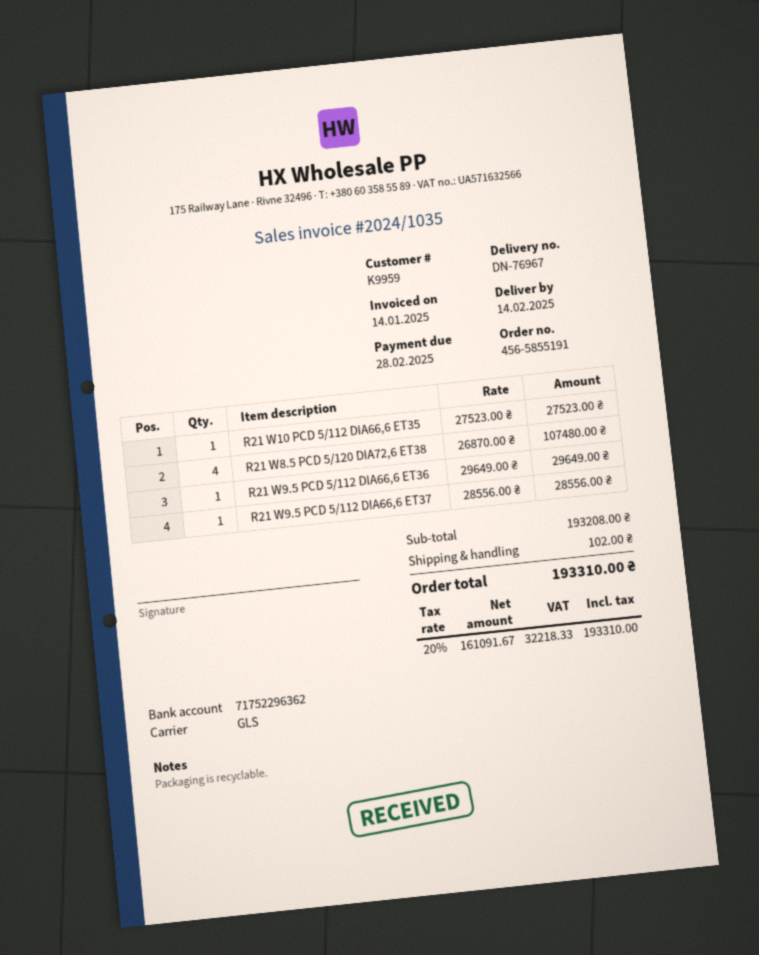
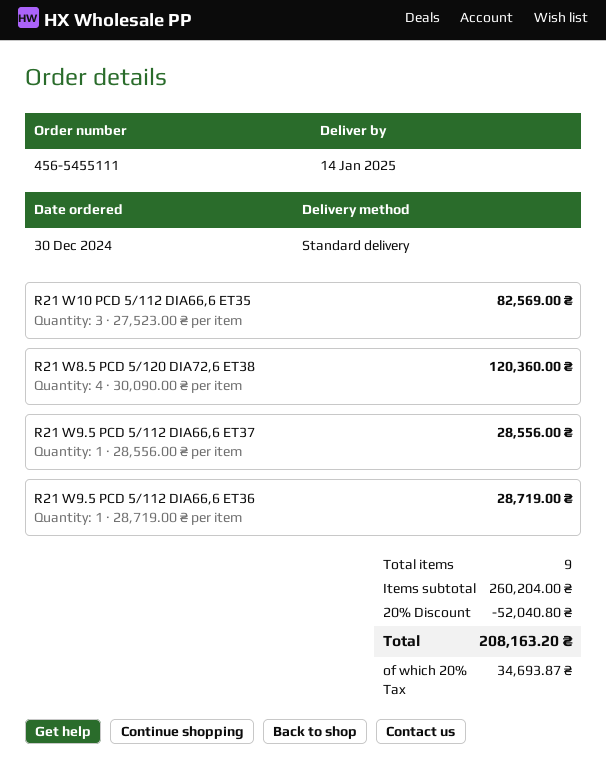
order number: 456-5855191 -> 456-5455111
delivery date: 2025-02-14 -> 2025-01-14
shipping method: GLS -> standard
R21 W10 PCD 5/112 DIA66,6 ET35: 1 x 27523.00 = 27523.00 -> 3 x 27523.00 = 82569.00
R21 W8.5 PCD 5/120 DIA72,6 ET38: 4 x 26870.00 = 107480.00 -> 4 x 30090.00 = 120360.00
R21 W9.5 PCD 5/112 DIA66,6 ET36: 1 x 29649.00 = 29649.00 -> 1 x 28719.00 = 28719.00
subtotal: 193208.00 -> 260204.00
discount: none -> 20% = 52040.80
shipping: 102.00 -> none
tax: 20% = 32218.33 -> 20% = 34693.87
total: 193310.00 -> 208163.20

